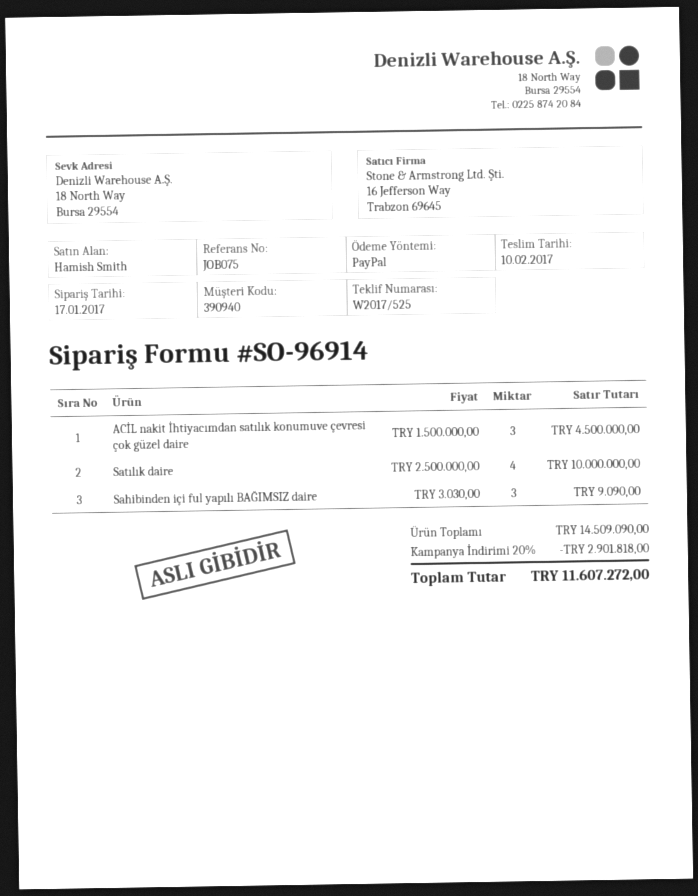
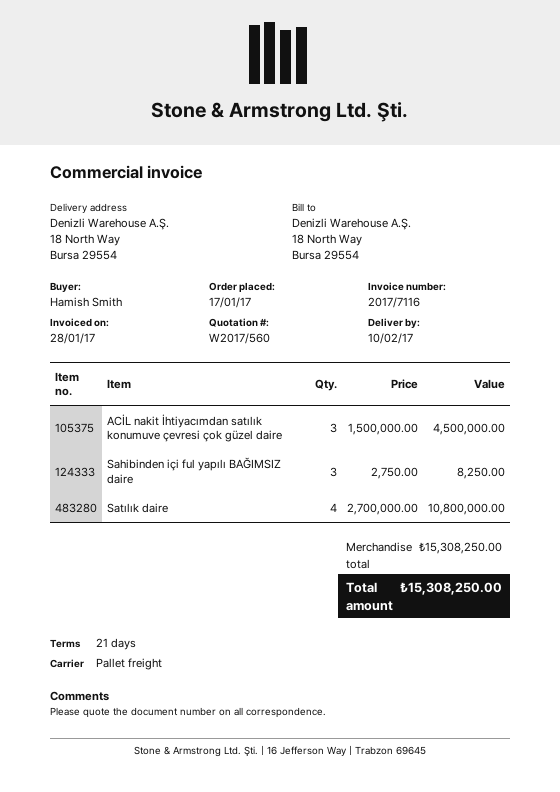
quote number: W2017/525 -> W2017/560
Satılık daire: 4 x 2500000.00 = 10000000.00 -> 4 x 2700000.00 = 10800000.00
Sahibinden içi ful yapılı BAĞIMSIZ daire: 3 x 3030.00 = 9090.00 -> 3 x 2750.00 = 8250.00
subtotal: 14509090.00 -> 15308250.00
discount: 20% = 2901818.00 -> none
total: 11607272.00 -> 15308250.00

